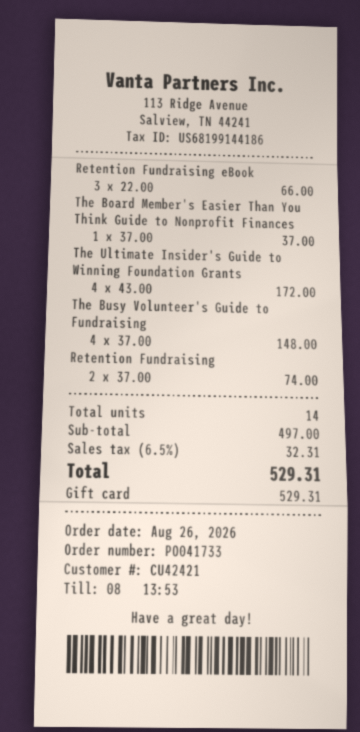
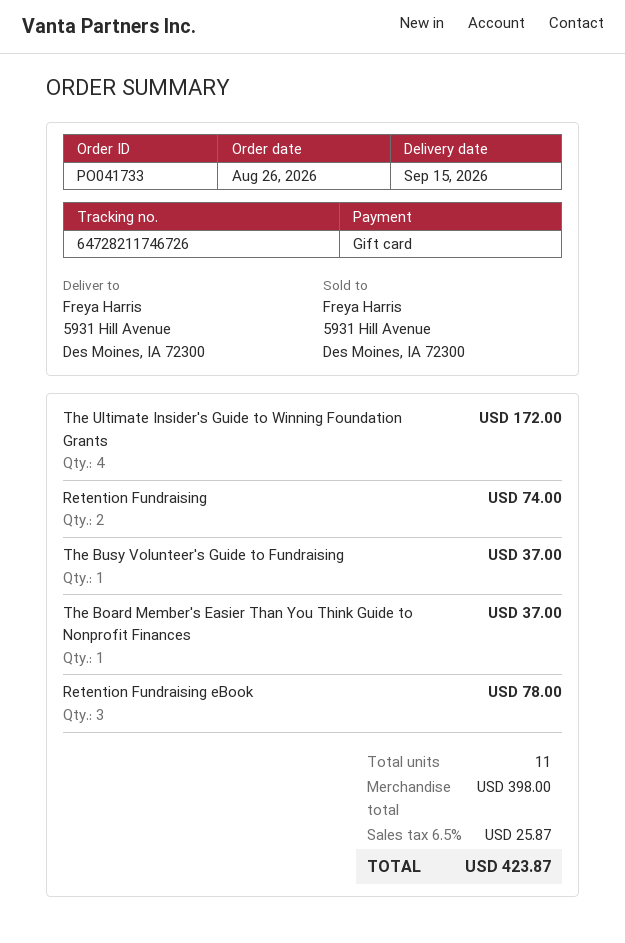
Retention Fundraising eBook: 3 for 66.00 -> 3 for 78.00
The Busy Volunteer's Guide to Fundraising: 4 for 148.00 -> 1 for 37.00
total quantity: 14 -> 11
subtotal: 497.00 -> 398.00
tax: 6.5% = 32.31 -> 6.5% = 25.87
total: 529.31 -> 423.87

